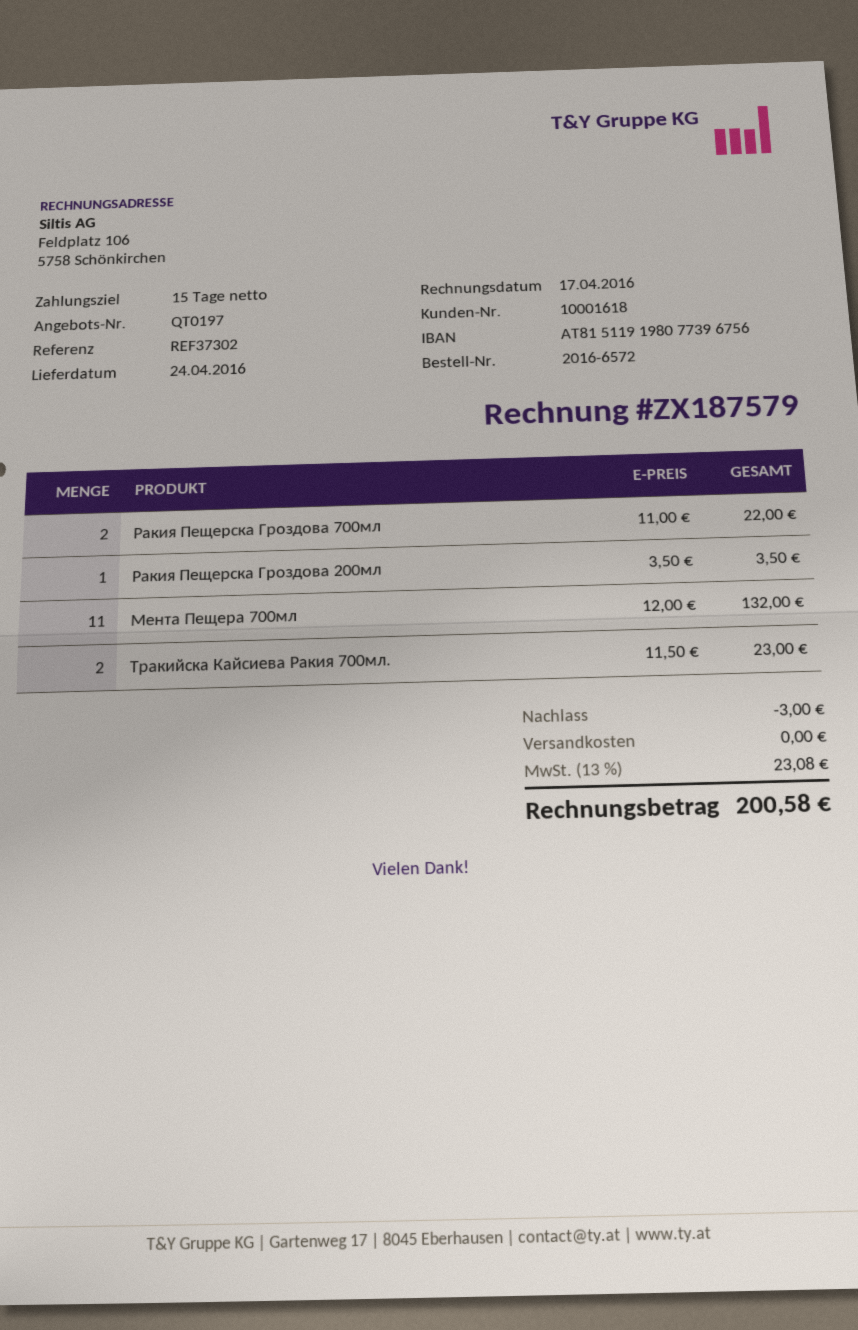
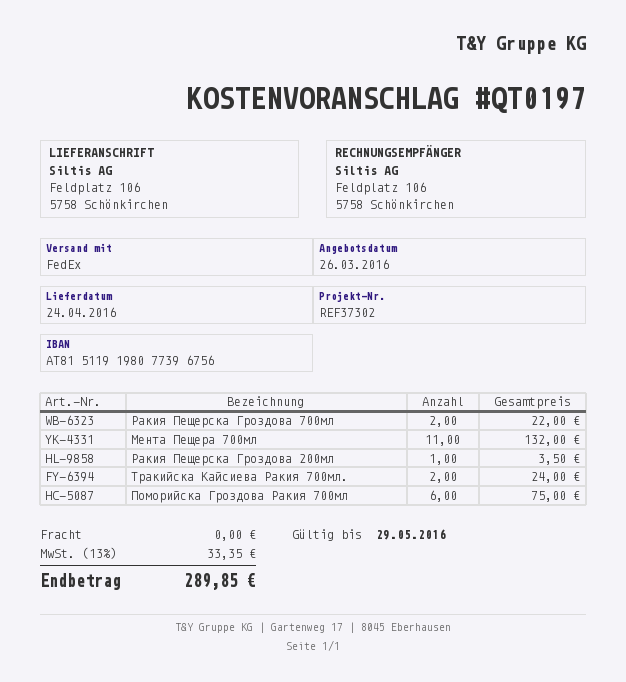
Тракийска Кайсиева Ракия 700мл.: 2 for 23.00 -> 2 for 24.00
Поморийска Гроздова Ракия 700мл: none -> 6 for 75.00
discount: 3.00 -> none
tax: 13% = 23.08 -> 13% = 33.35
total: 200.58 -> 289.85

